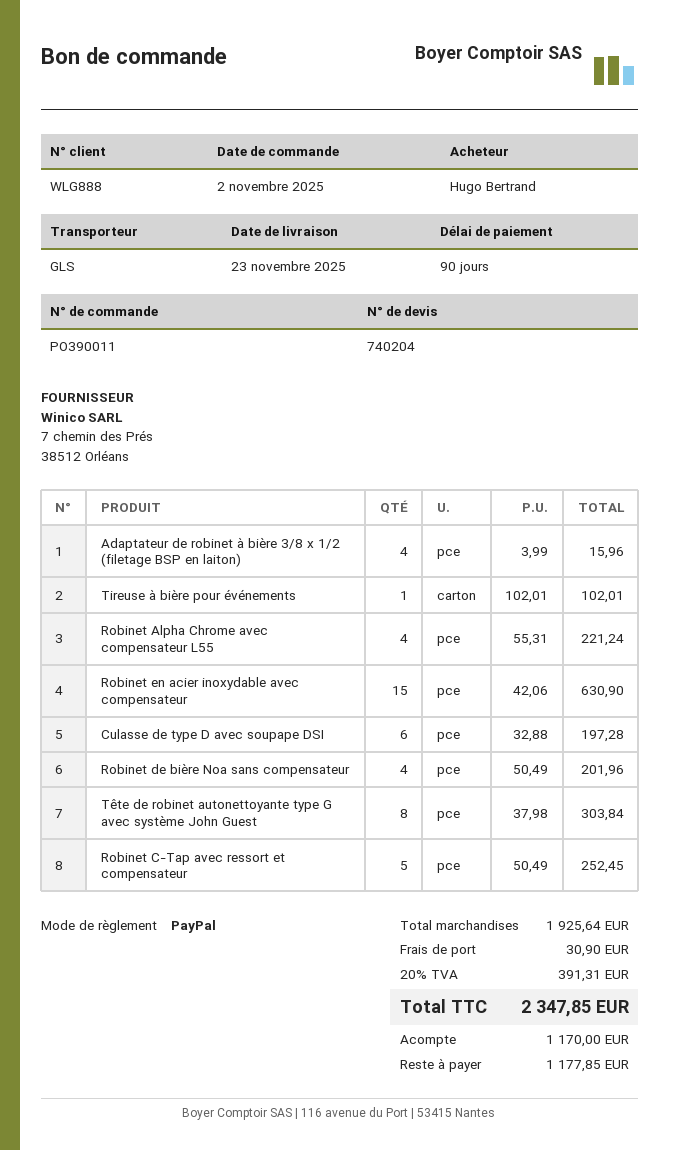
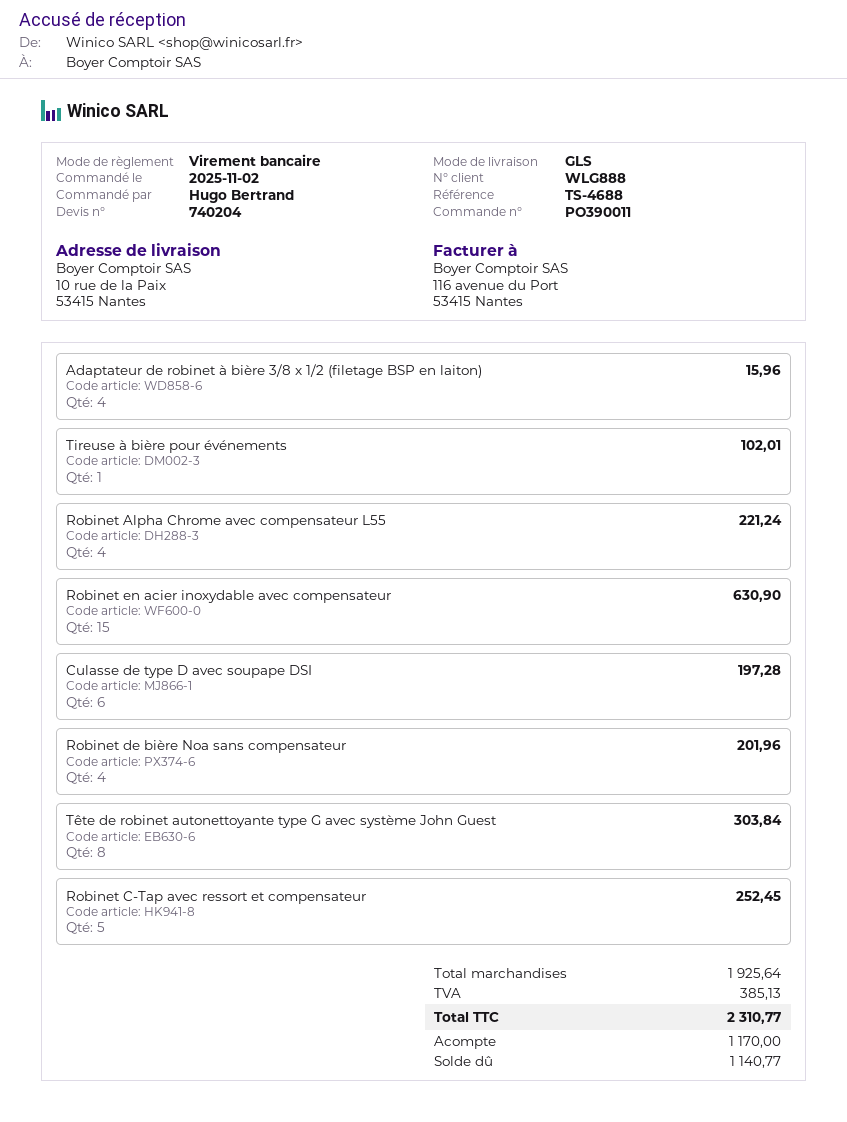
payment method: PayPal -> bank transfer
shipping: 30.90 -> none
tax: 391.31 -> 385.13
total: 2347.85 -> 2310.77
balance: 1177.85 -> 1140.77

